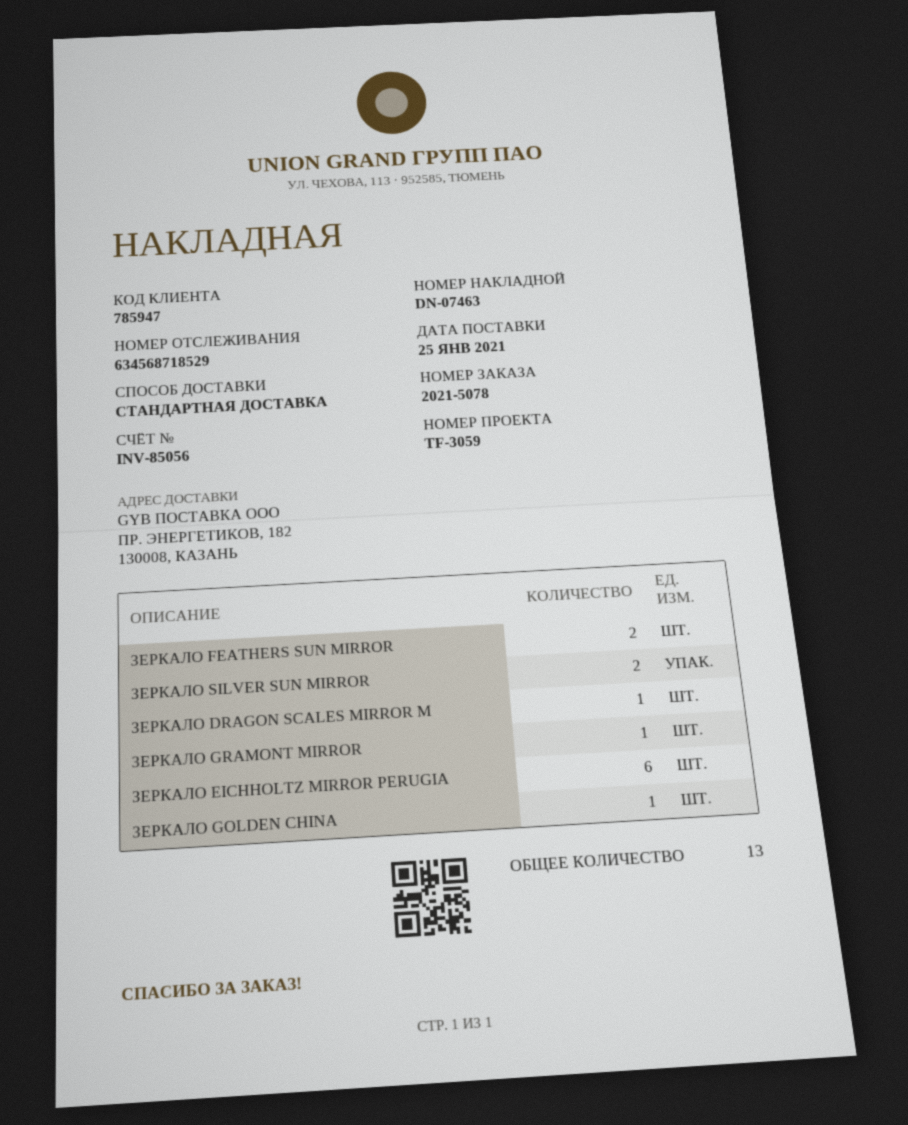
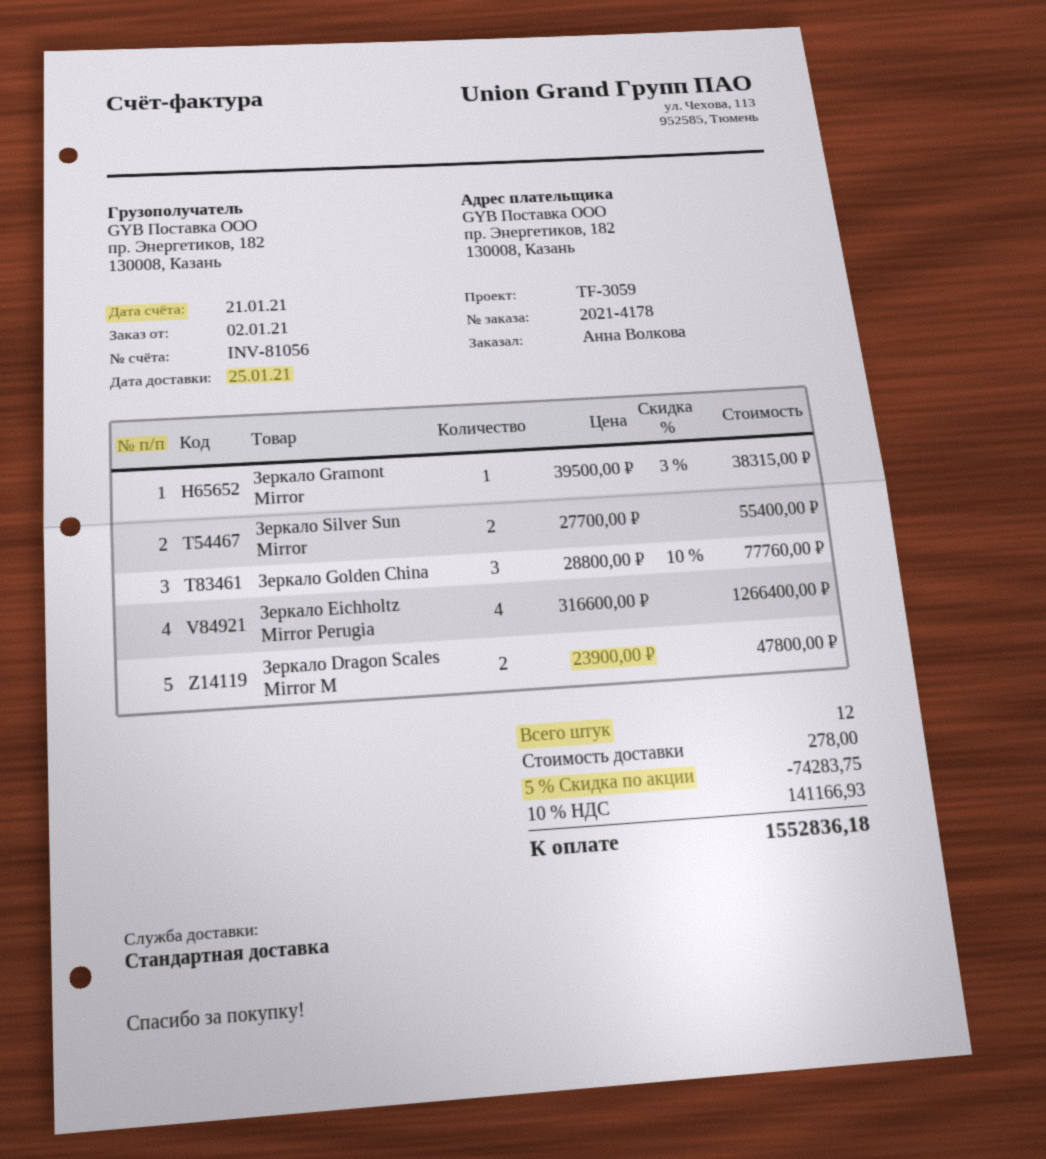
order number: 2021-5078 -> 2021-4178
invoice number: INV-85056 -> INV-81056
ЗЕРКАЛО FEATHERS SUN MIRROR: 2 -> none
ЗЕРКАЛО DRAGON SCALES MIRROR M: 1 -> 2
ЗЕРКАЛО EICHHOLTZ MIRROR PERUGIA: 6 -> 4
ЗЕРКАЛО GOLDEN CHINA: 1 -> 3
total quantity: 13 -> 12

